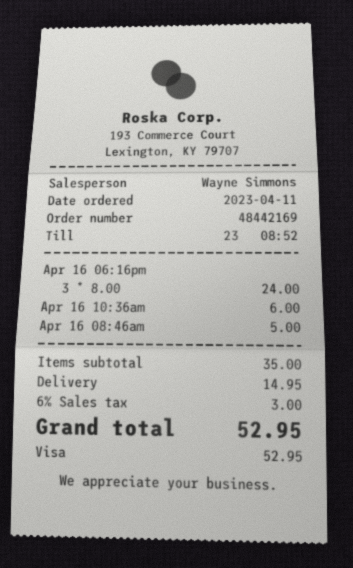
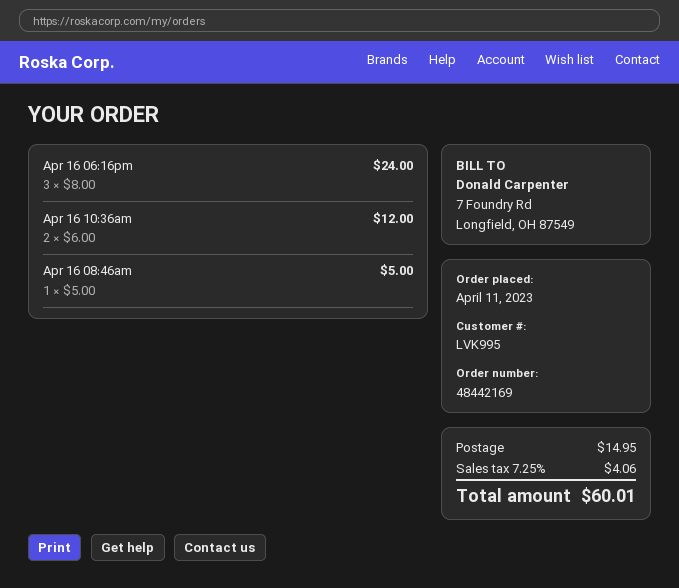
Apr 16 10:36am: 1 x 6.00 = 6.00 -> 2 x 6.00 = 12.00
tax: 6% = 3.00 -> 7.25% = 4.06
total: 52.95 -> 60.01

